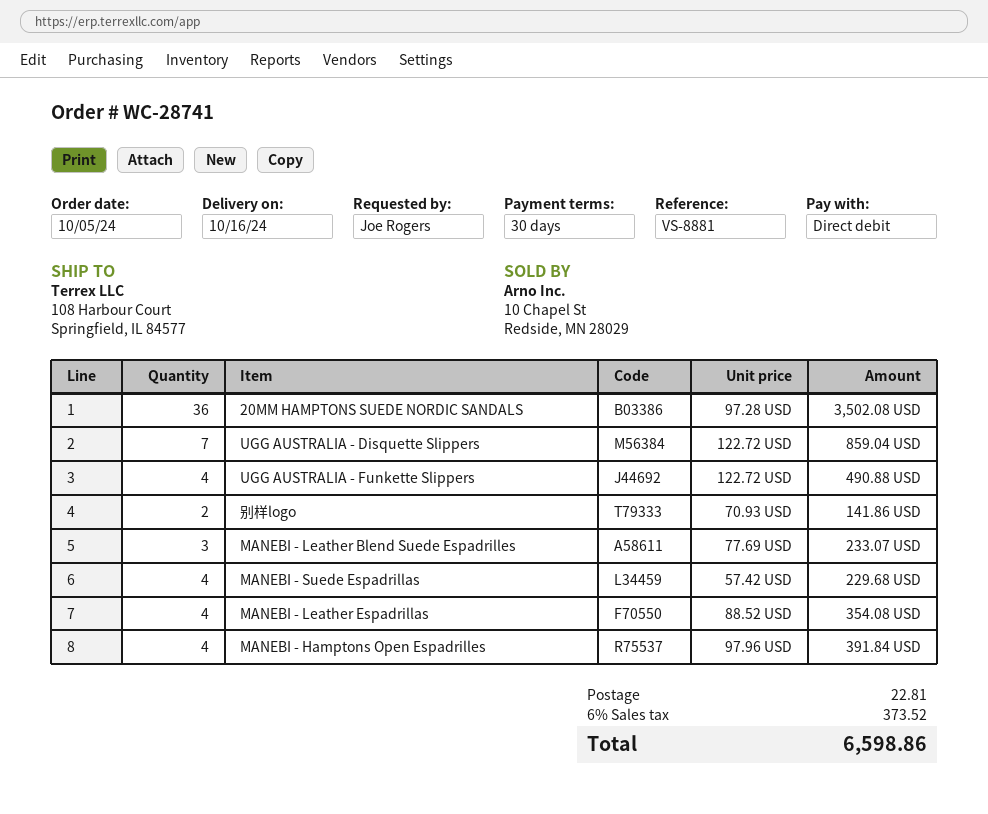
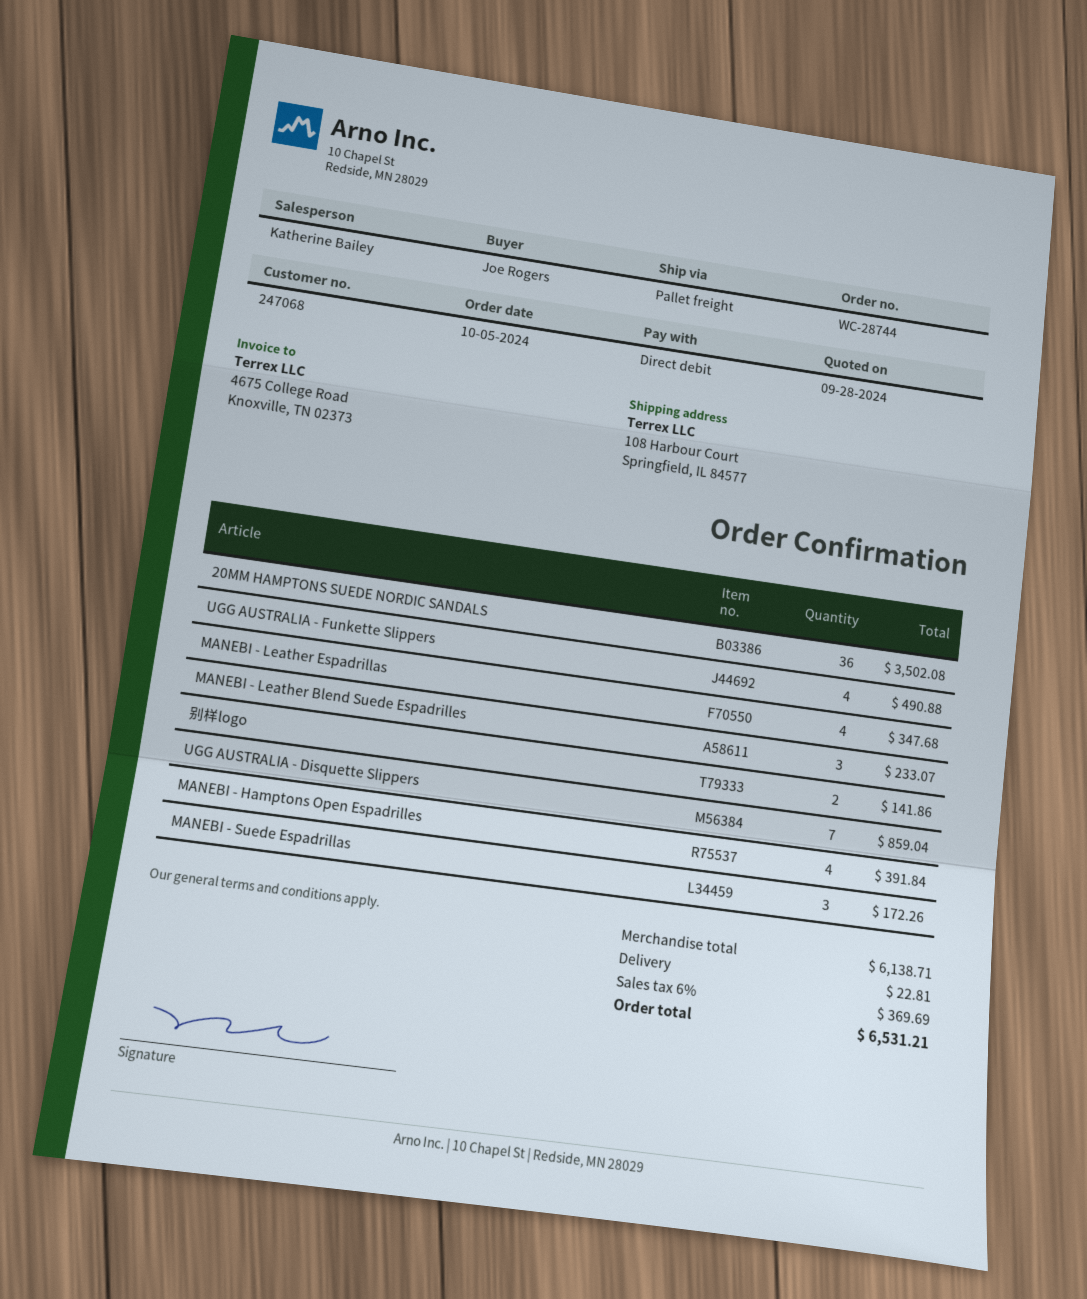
order number: WC-28741 -> WC-28744
MANEBI - Suede Espadrillas: 4 for 229.68 -> 3 for 172.26
MANEBI - Leather Espadrillas: 4 for 354.08 -> 4 for 347.68
tax: 6% = 373.52 -> 6% = 369.69
total: 6598.86 -> 6531.21

